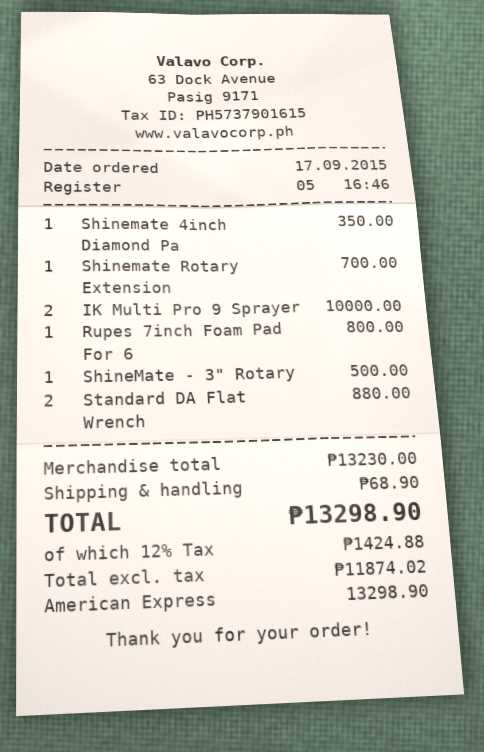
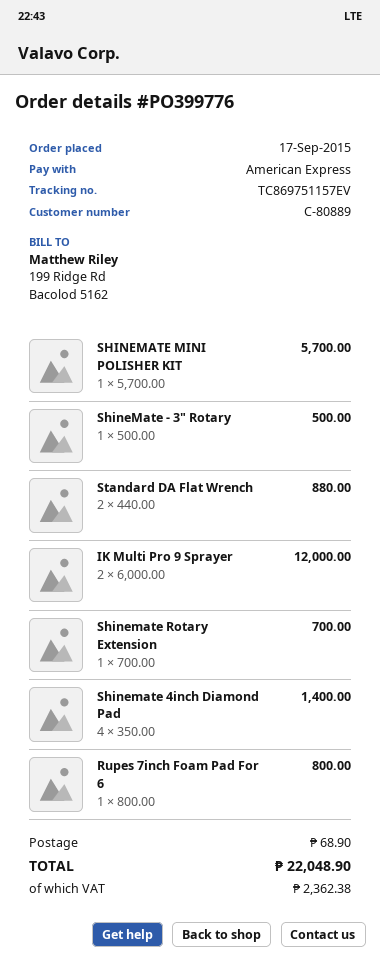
Shinemate 4inch Diamond Pa: 1 for 350.00 -> 4 for 1400.00
IK Multi Pro 9 Sprayer: 2 for 10000.00 -> 2 for 12000.00
SHINEMATE MINI POLISHER KIT: none -> 1 for 5700.00
tax: 1424.88 -> 2362.38
total: 13298.90 -> 22048.90

